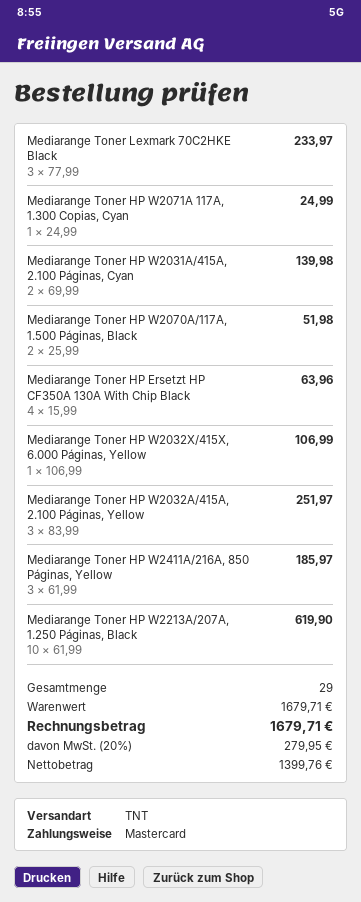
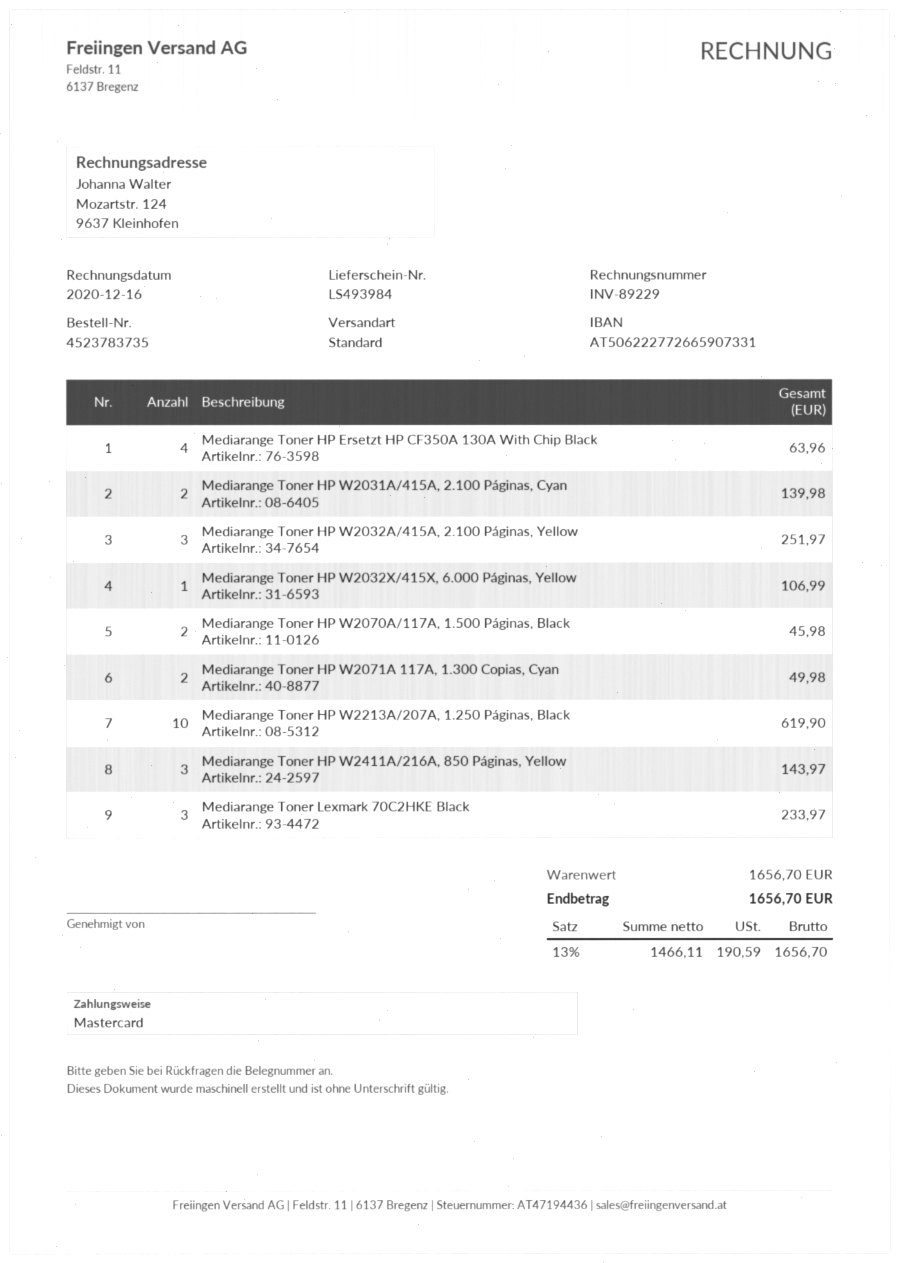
shipping method: TNT -> standard
Mediarange Toner HP W2071A 117A, 1.300 Copias, Cyan: 1 for 24.99 -> 2 for 49.98
Mediarange Toner HP W2070A/117A, 1.500 Páginas, Black: 2 for 51.98 -> 2 for 45.98
Mediarange Toner HP W2411A/216A, 850 Páginas, Yellow: 3 for 185.97 -> 3 for 143.97
subtotal: 1679.71 -> 1656.70
net: 1399.76 -> 1466.11
tax: 20% = 279.95 -> 13% = 190.59
total: 1679.71 -> 1656.70

